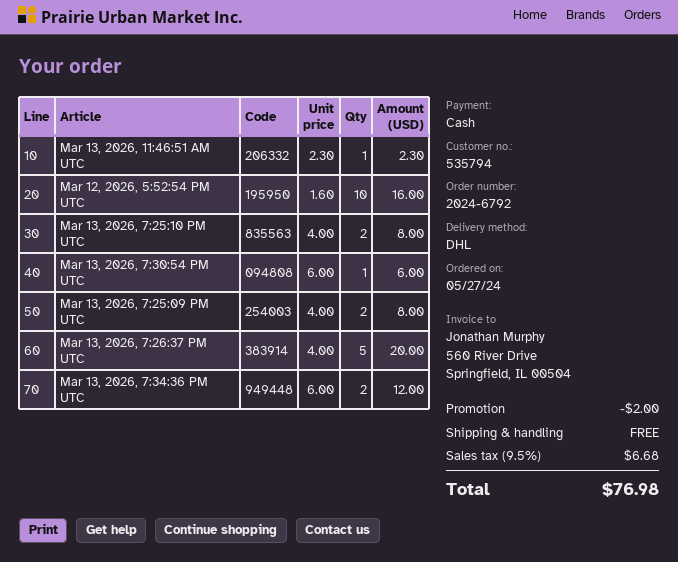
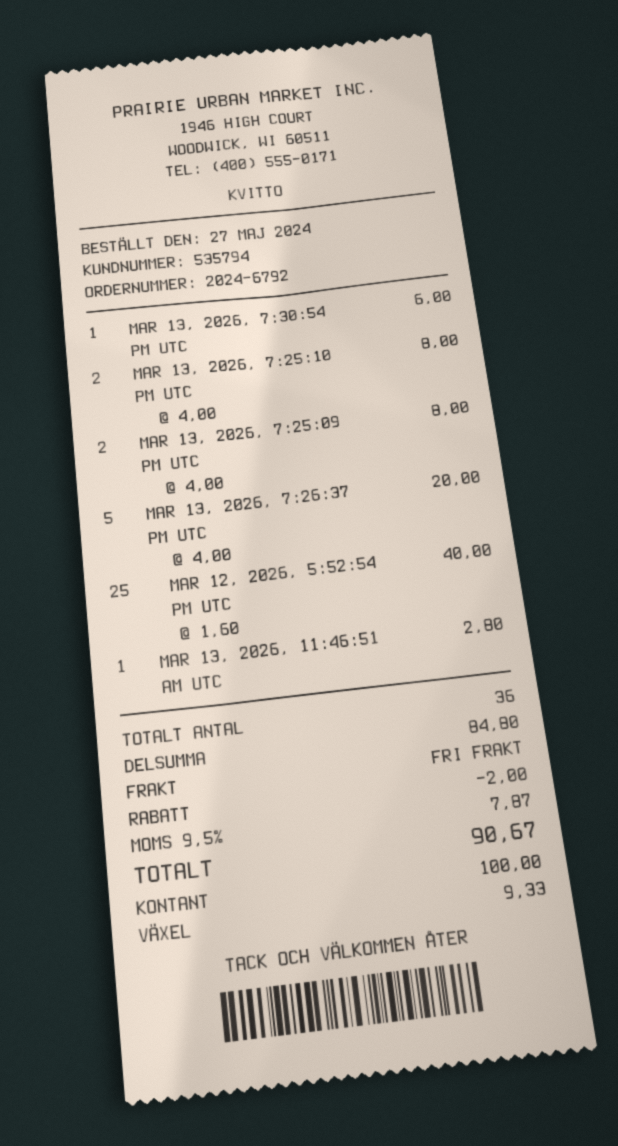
Mar 13, 2026, 11:46:51 AM UTC: 1 x 2.30 = 2.30 -> 1 x 2.80 = 2.80
Mar 12, 2026, 5:52:54 PM UTC: 10 x 1.60 = 16.00 -> 25 x 1.60 = 40.00
Mar 13, 2026, 7:34:36 PM UTC: 2 x 6.00 = 12.00 -> none
tax: 9.5% = 6.68 -> 9.5% = 7.87
total: 76.98 -> 90.67

